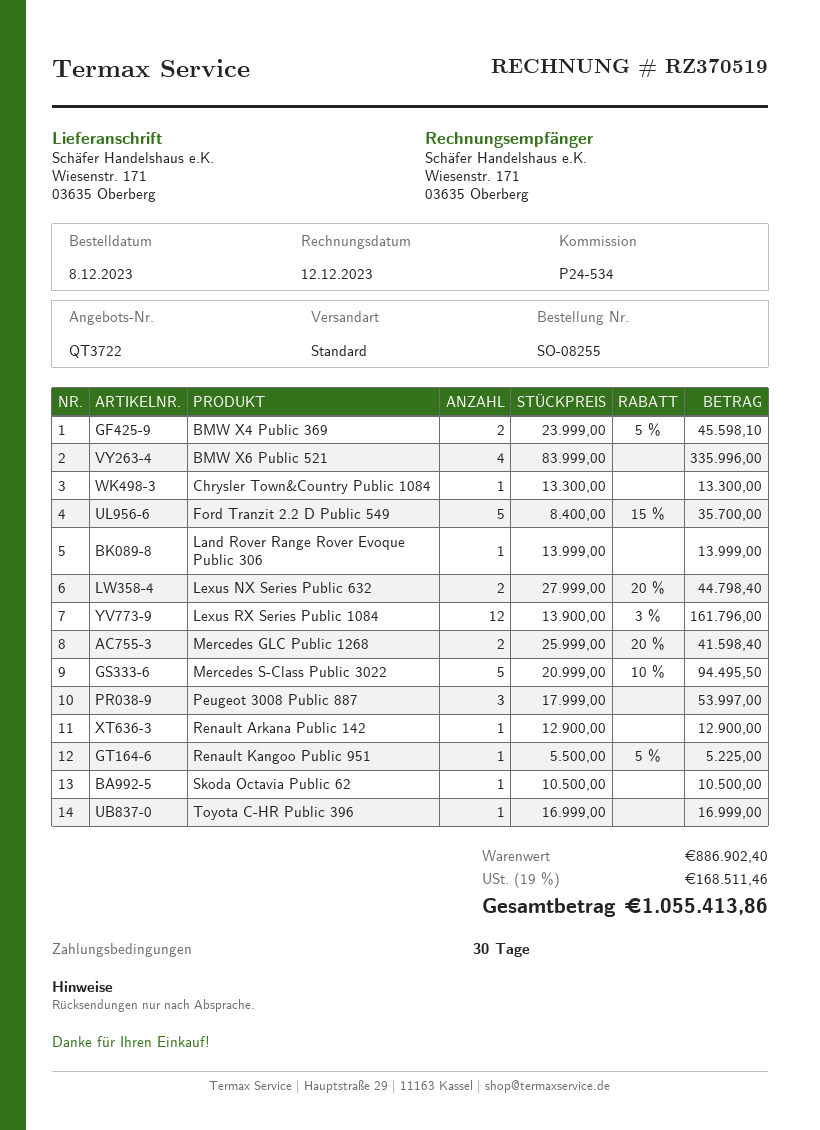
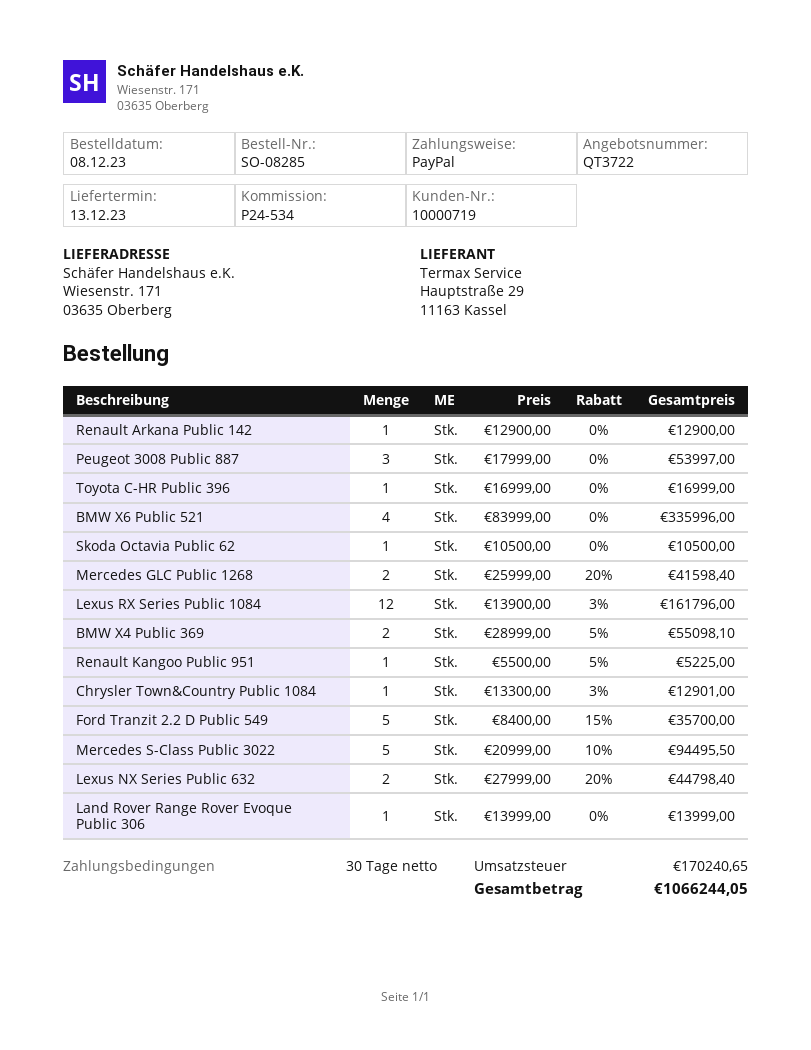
order number: SO-08255 -> SO-08285
BMW X4 Public 369: 2 x 23999.00 - 5% = 45598.10 -> 2 x 28999.00 - 5% = 55098.10
Chrysler Town&Country Public 1084: 1 x 13300.00 = 13300.00 -> 1 x 13300.00 - 3% = 12901.00
tax: 168511.46 -> 170240.65
total: 1055413.86 -> 1066244.05

